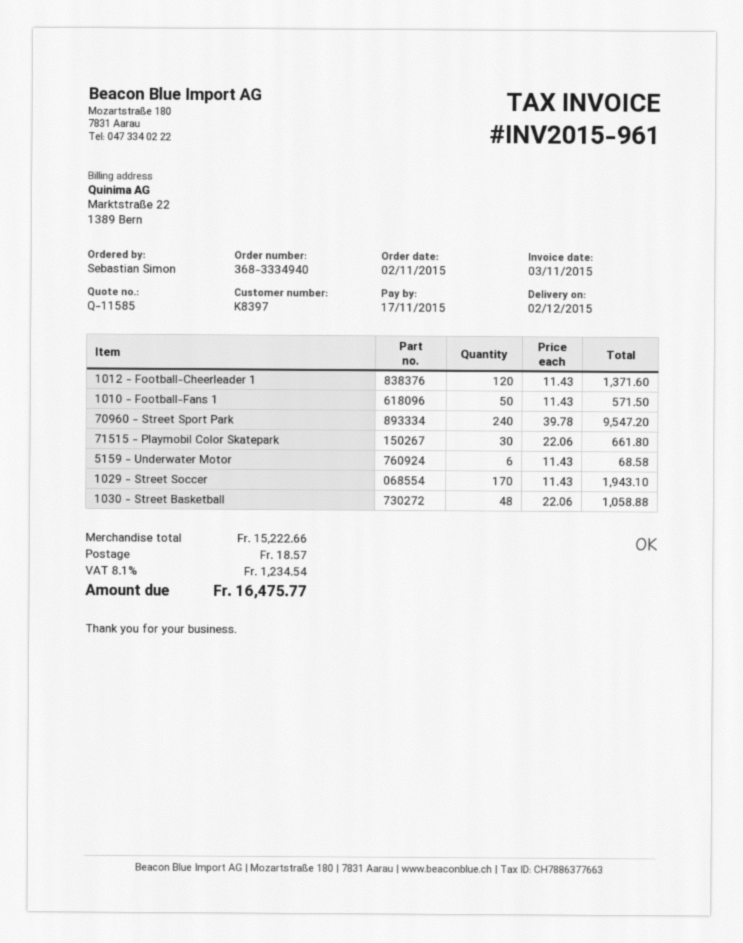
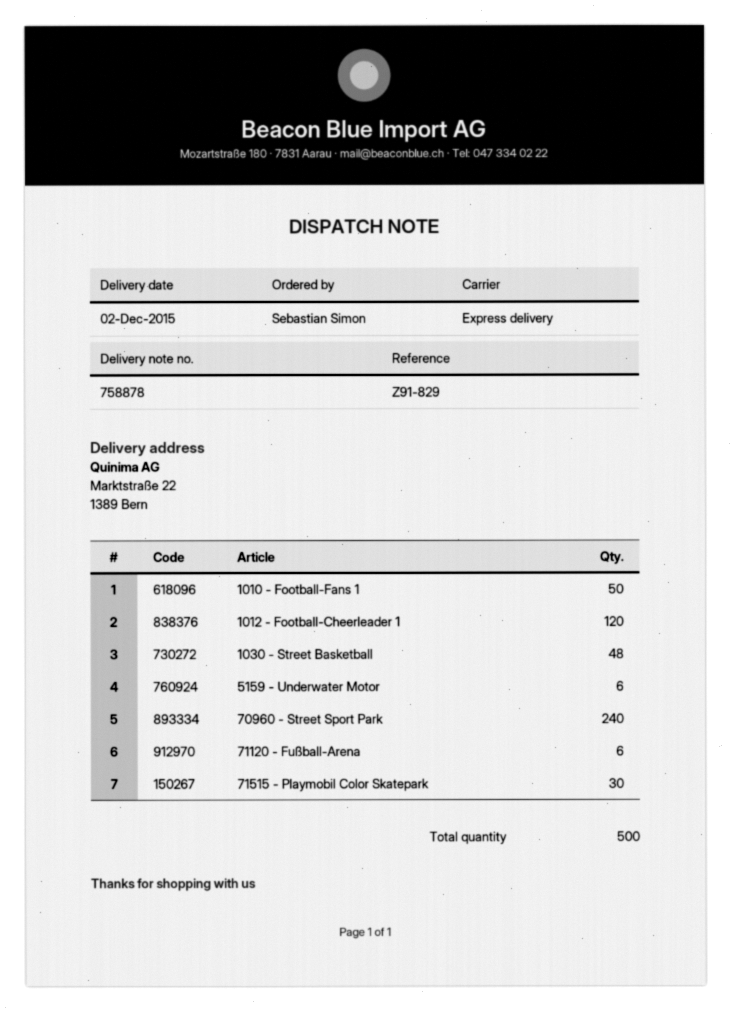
1029 - Street Soccer: 170 -> none
71120 - Fußball-Arena: none -> 6

